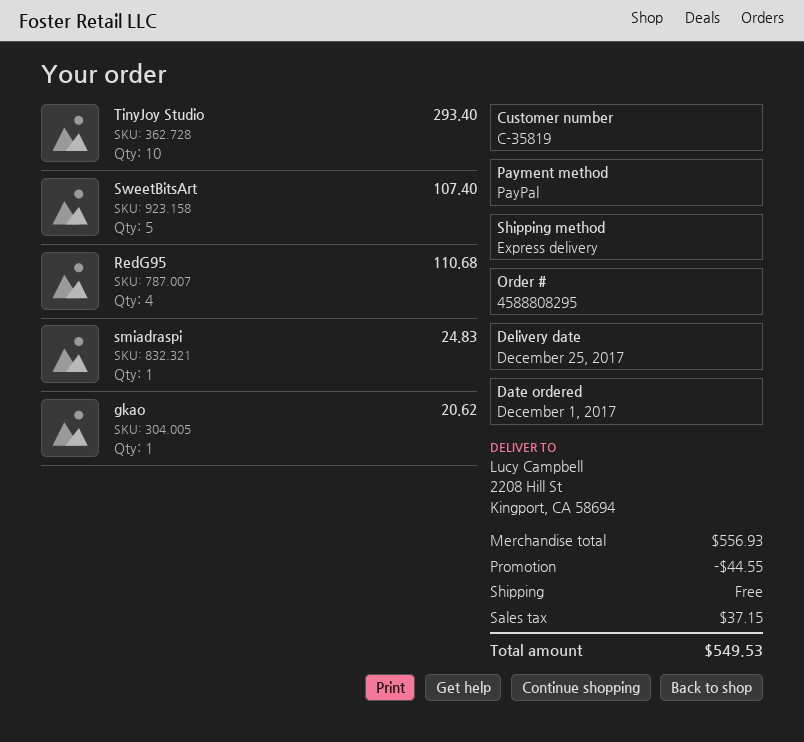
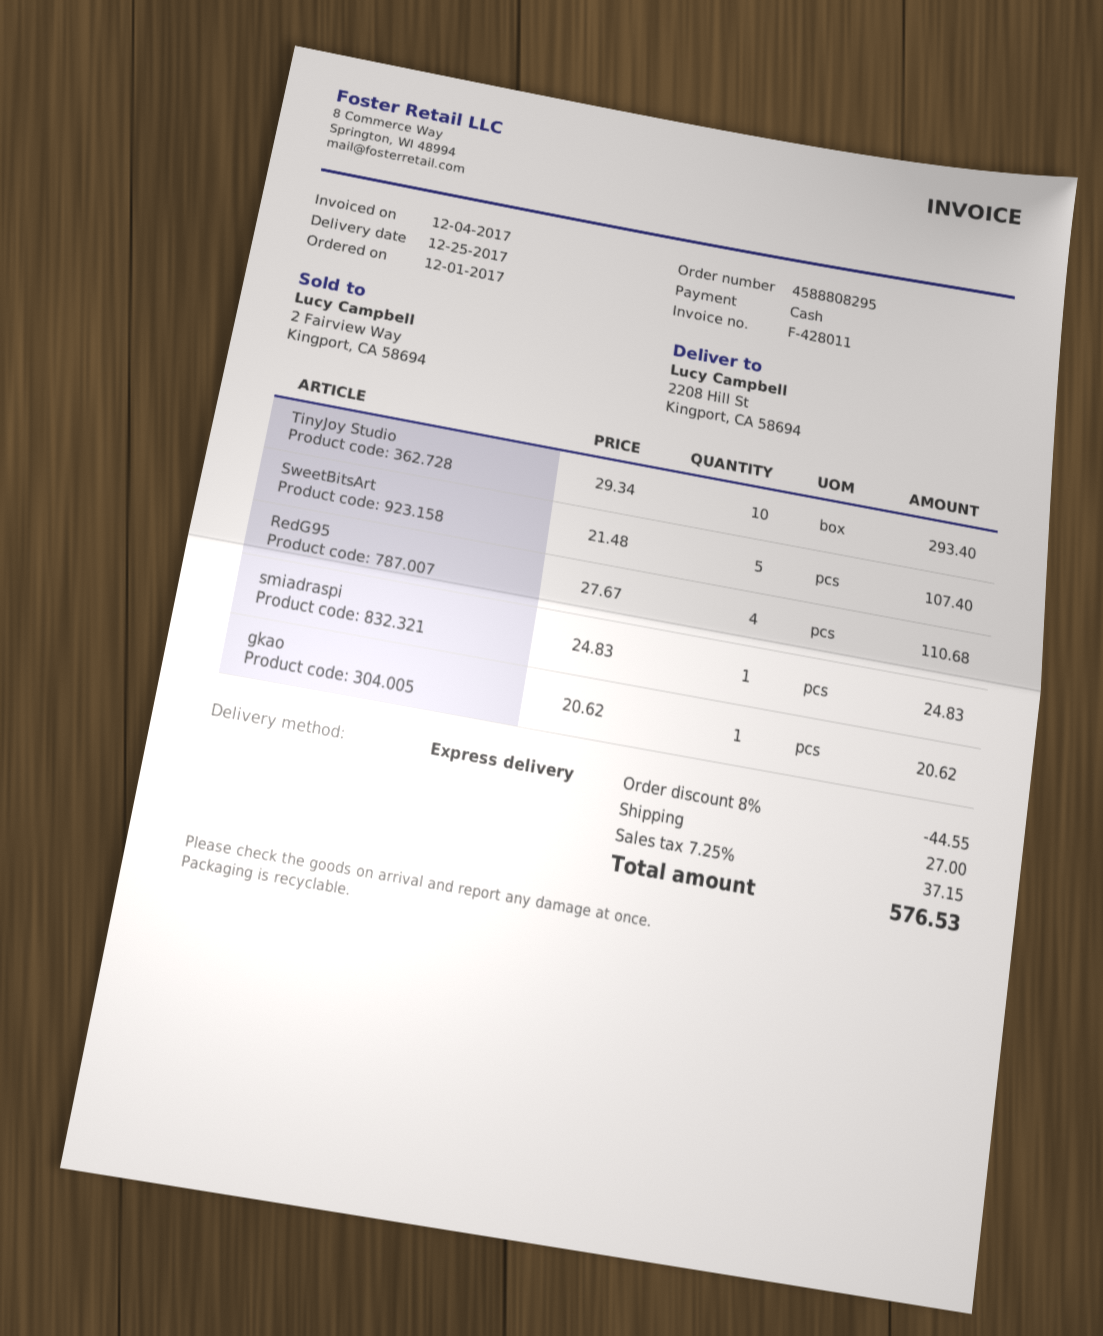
payment method: PayPal -> cash
shipping: 0.00 -> 27.00
total: 549.53 -> 576.53

